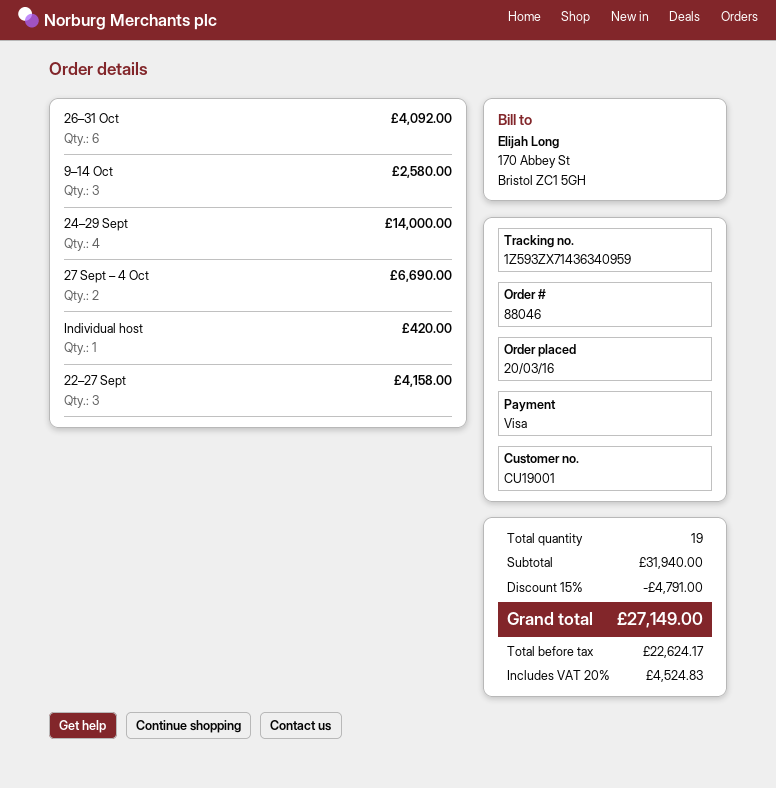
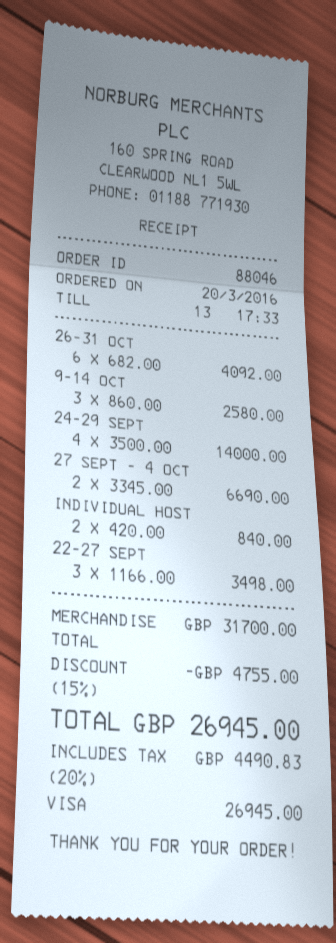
Individual host: 1 for 420.00 -> 2 for 840.00
22–27 Sept: 3 for 4158.00 -> 3 for 3498.00
subtotal: 31940.00 -> 31700.00
discount: 15% = 4791.00 -> 15% = 4755.00
tax: 20% = 4524.83 -> 20% = 4490.83
total: 27149.00 -> 26945.00

